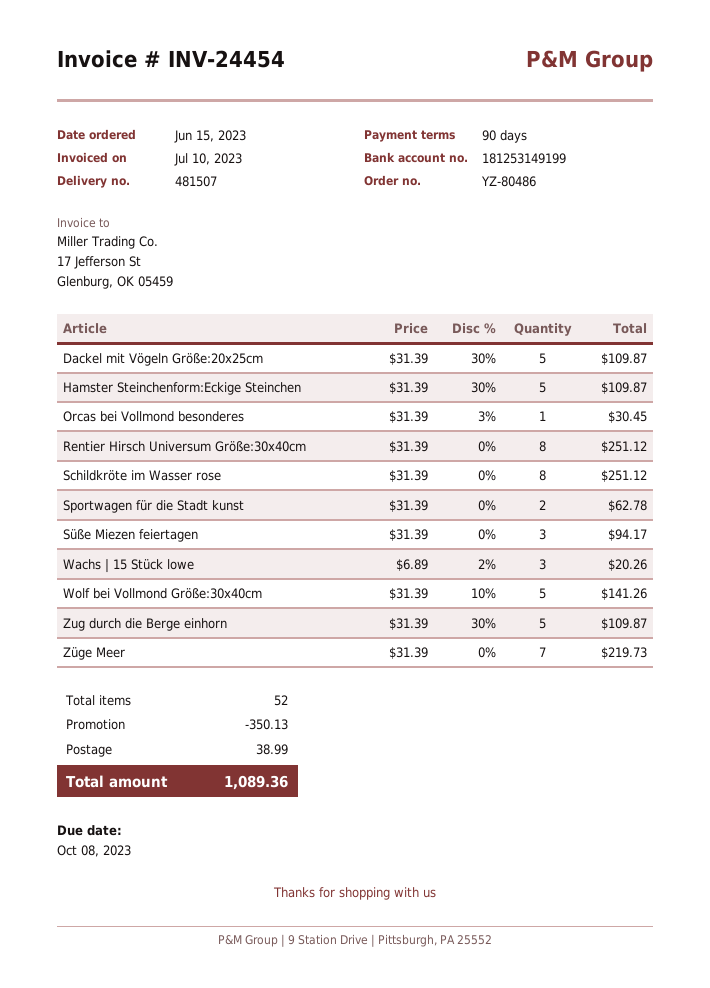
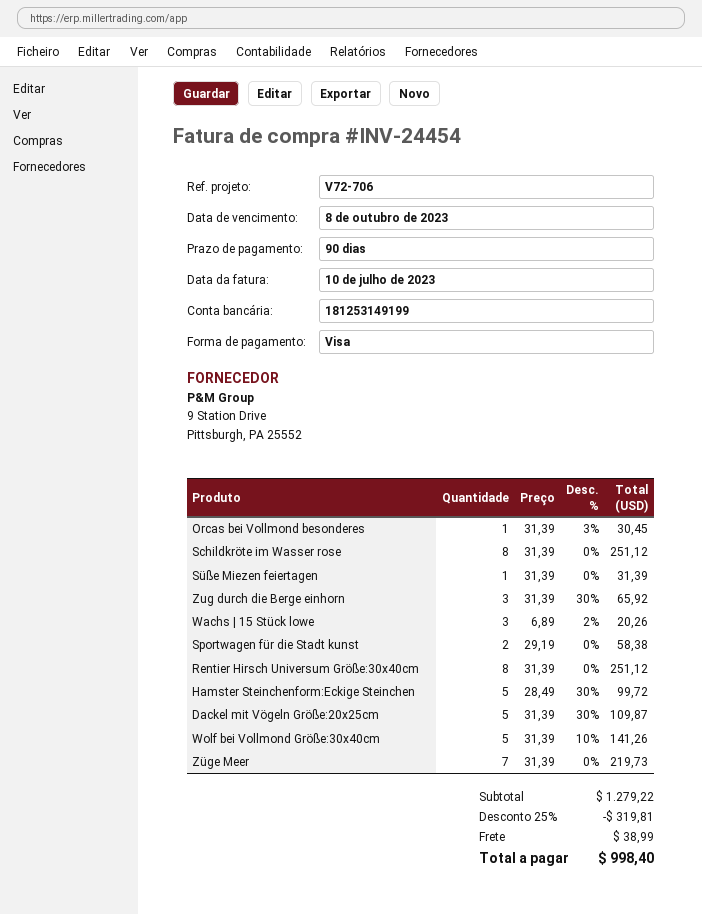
Hamster Steinchenform:Eckige Steinchen: 5 x 31.39 - 30% = 109.87 -> 5 x 28.49 - 30% = 99.72
Sportwagen für die Stadt kunst: 2 x 31.39 = 62.78 -> 2 x 29.19 = 58.38
Süße Miezen feiertagen: 3 x 31.39 = 94.17 -> 1 x 31.39 = 31.39
Zug durch die Berge einhorn: 5 x 31.39 - 30% = 109.87 -> 3 x 31.39 - 30% = 65.92
discount: 350.13 -> 319.81
total: 1089.36 -> 998.40

